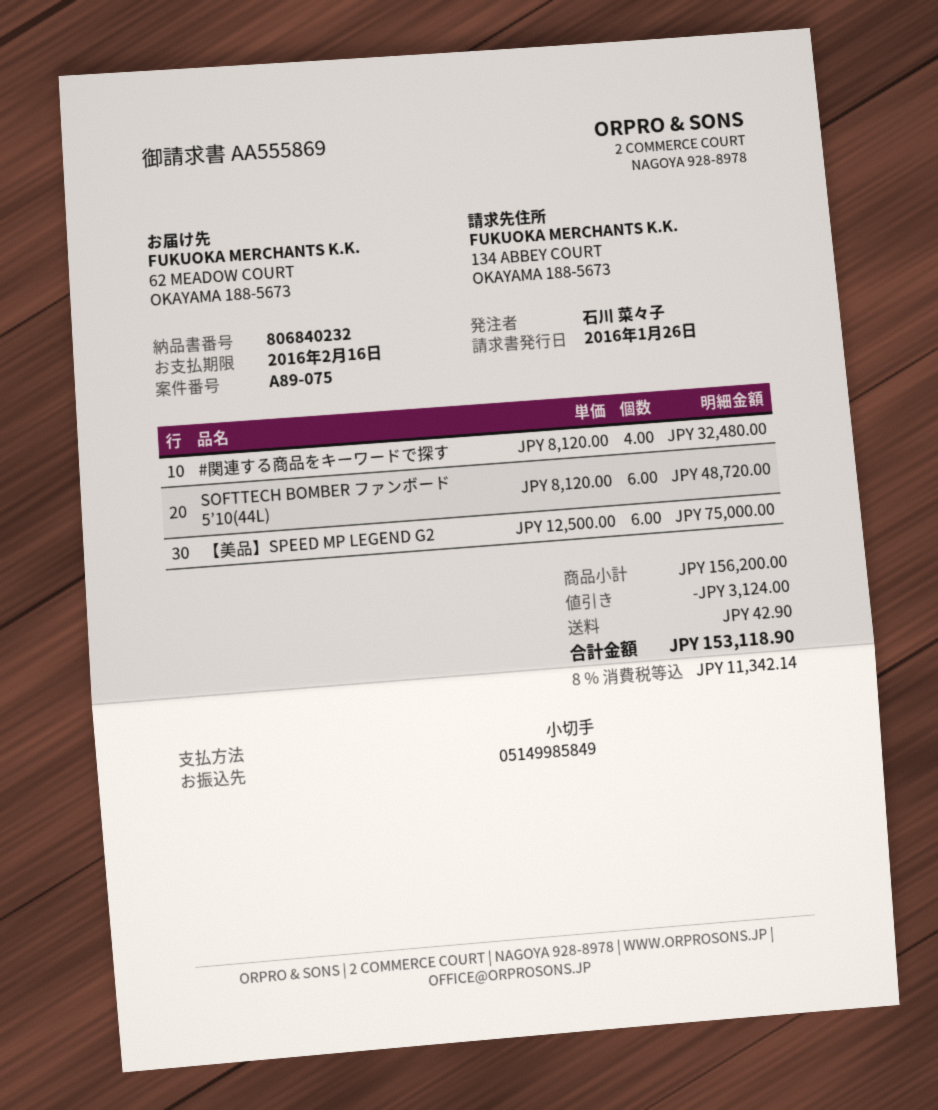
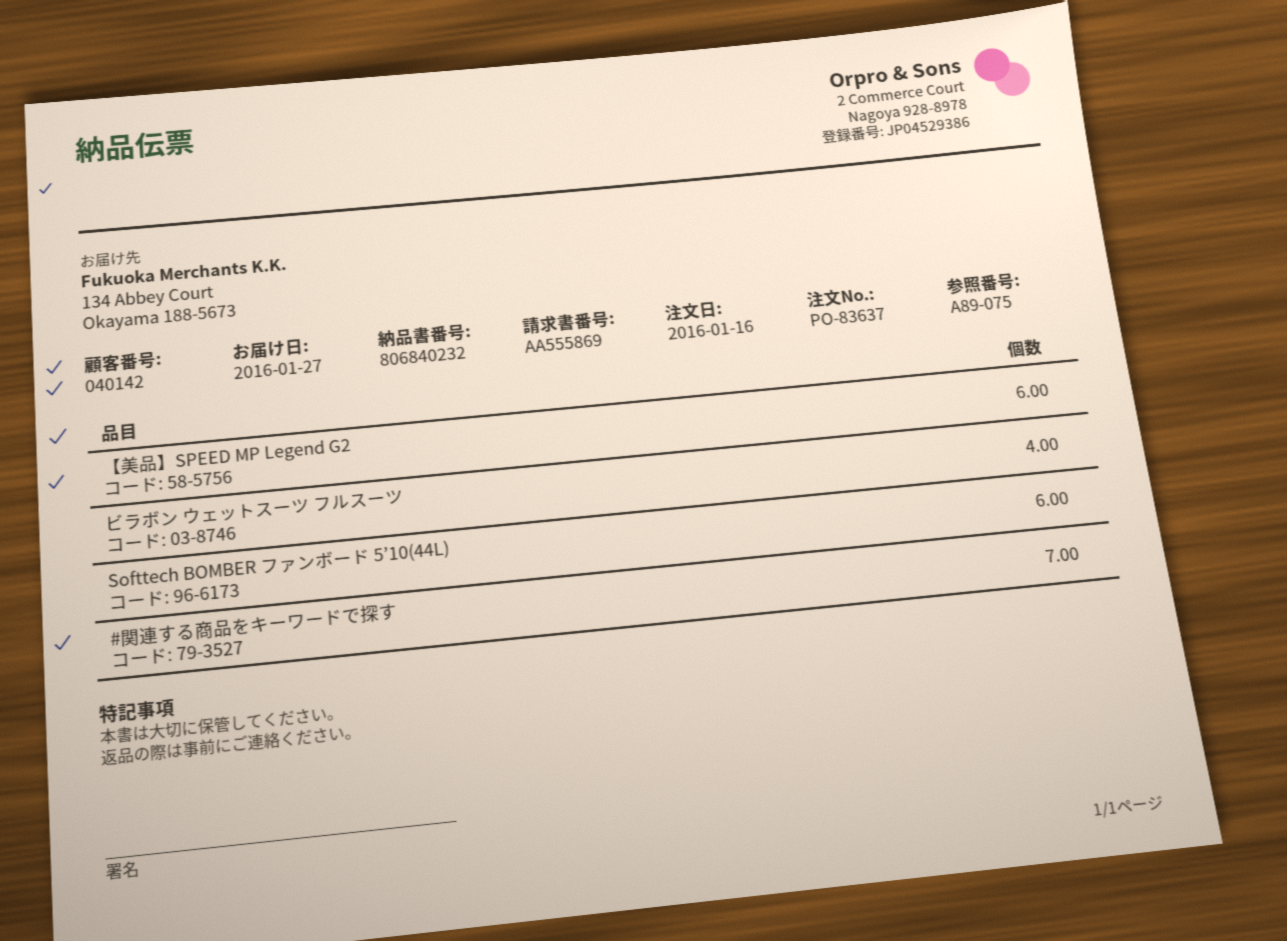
ship to: 62 MEADOW COURT, OKAYAMA 188-5673 -> 134 Abbey Court, Okayama 188-5673
#関連する商品をキーワードで探す: 4 -> 7
ビラボン ウェットスーツ フルスーツ: none -> 4

